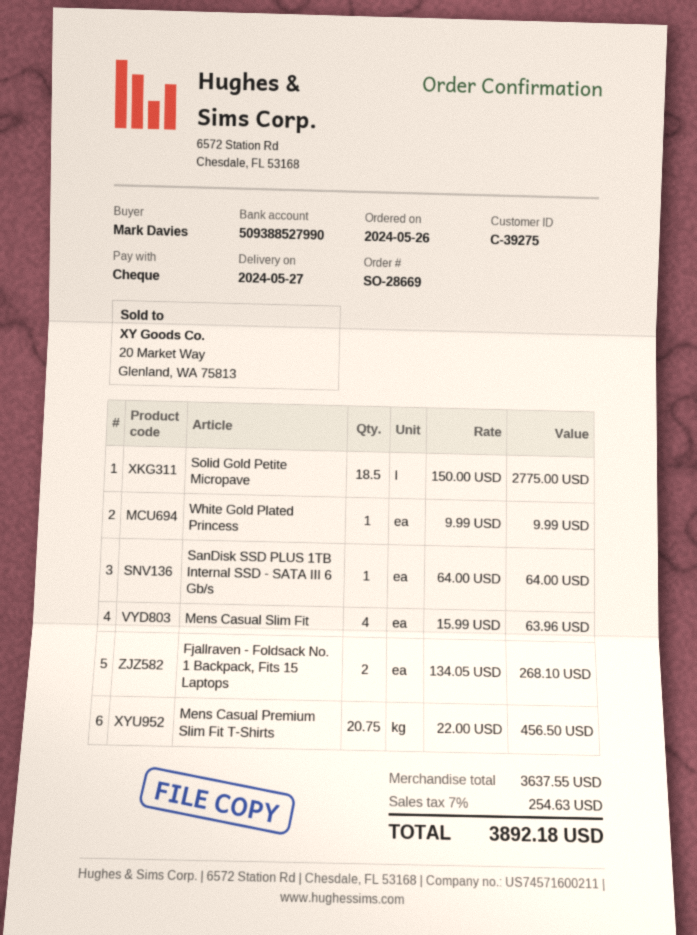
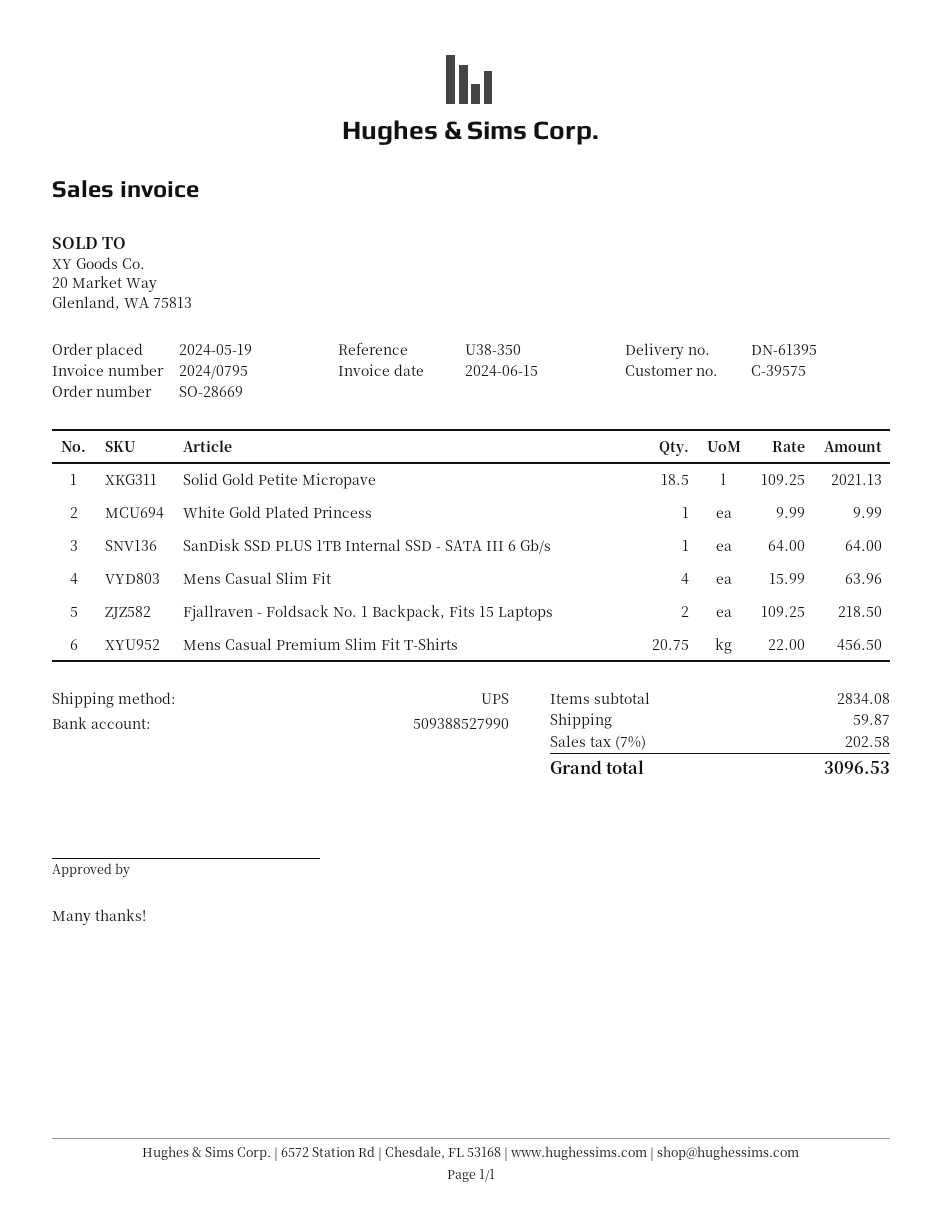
order date: 2024-05-26 -> 2024-05-19
customer number: C-39275 -> C-39575
Solid Gold Petite Micropave: 18.5 x 150.00 = 2775.00 -> 18.5 x 109.25 = 2021.13
Fjallraven - Foldsack No. 1 Backpack, Fits 15 Laptops: 2 x 134.05 = 268.10 -> 2 x 109.25 = 218.50
subtotal: 3637.55 -> 2834.08
shipping: none -> 59.87
tax: 7% = 254.63 -> 7% = 202.58
total: 3892.18 -> 3096.53

